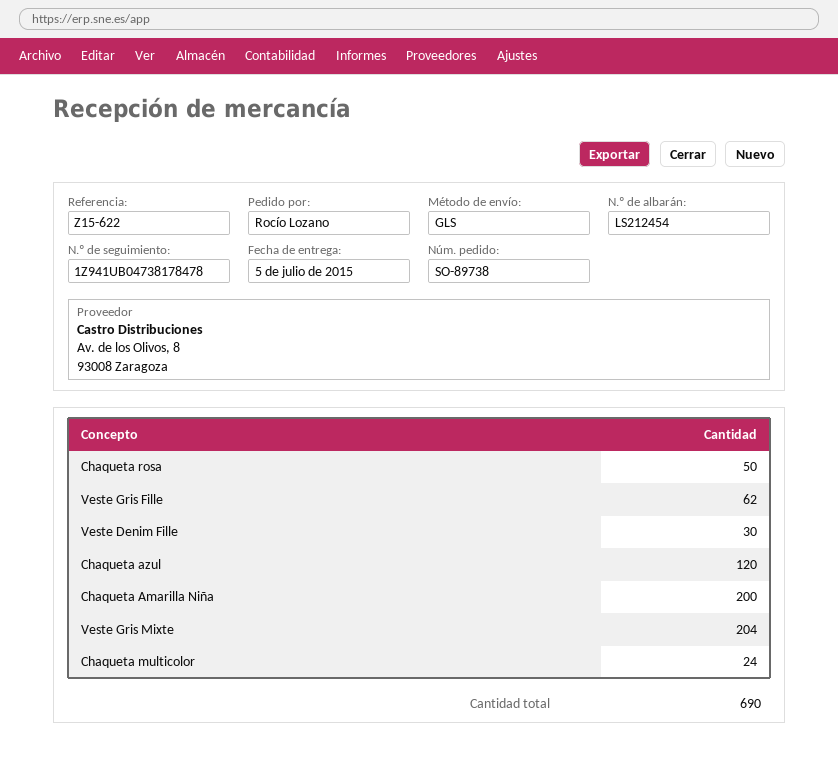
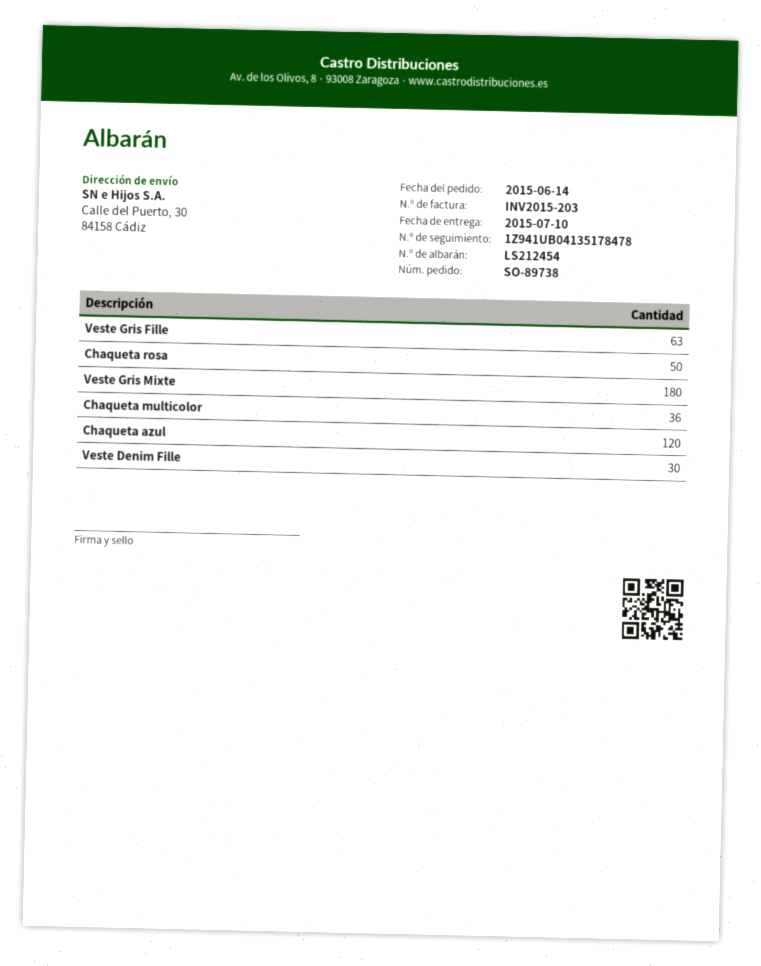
delivery date: 2015-07-05 -> 2015-07-10
tracking number: 1Z941UB04738178478 -> 1Z941UB04135178478
Veste Gris Fille: 62 -> 63
Chaqueta Amarilla Niña: 200 -> none
Veste Gris Mixte: 204 -> 180
Chaqueta multicolor: 24 -> 36

